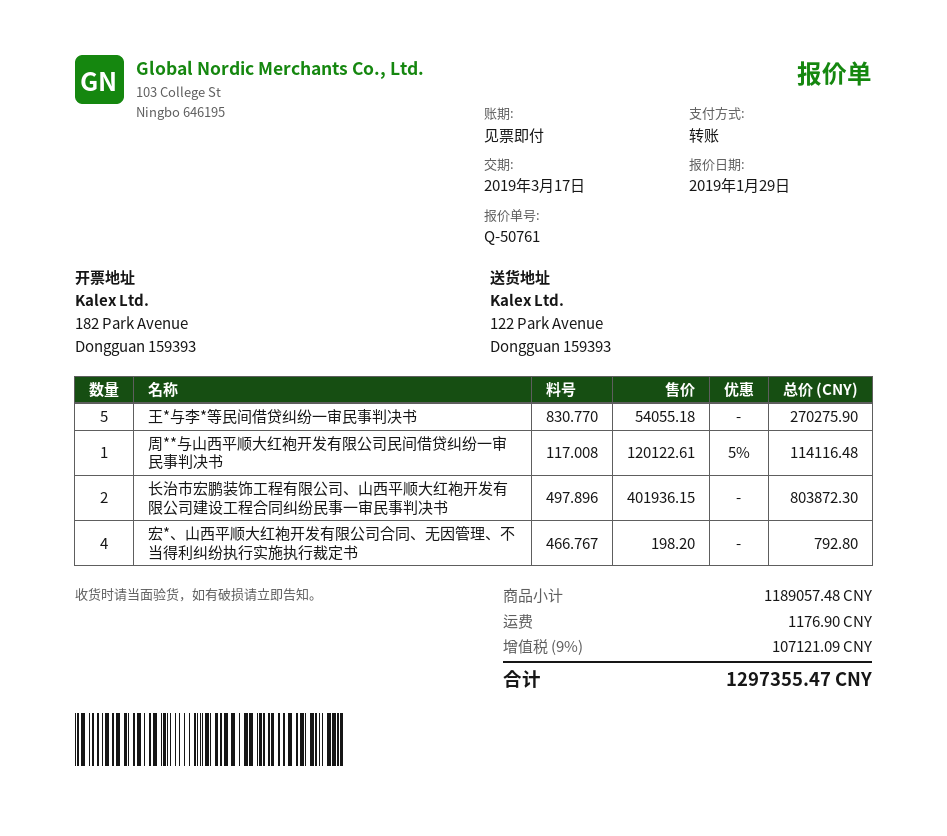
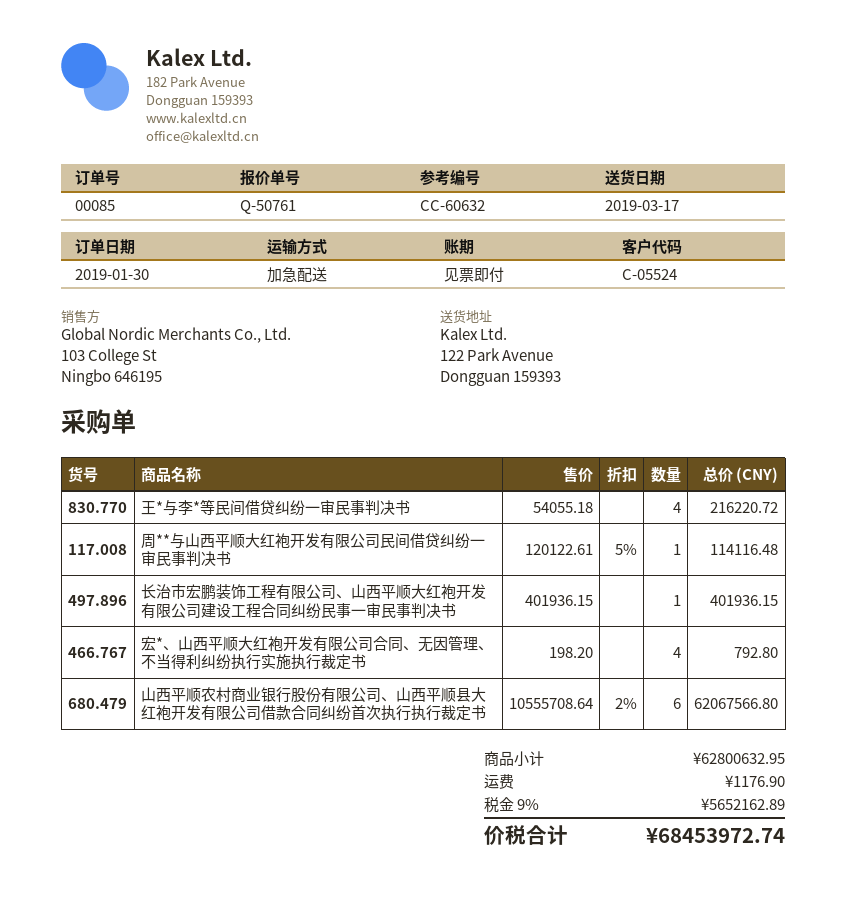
王*与李*等民间借贷纠纷一审民事判决书: 5 x 54055.18 = 270275.90 -> 4 x 54055.18 = 216220.72
长治市宏鹏装饰工程有限公司、山西平顺大红袍开发有限公司建设工程合同纠纷民事一审民事判决书: 2 x 401936.15 = 803872.30 -> 1 x 401936.15 = 401936.15
山西平顺农村商业银行股份有限公司、山西平顺县大红袍开发有限公司借款合同纠纷首次执行执行裁定书: none -> 6 x 10555708.64 - 2% = 62067566.80
subtotal: 1189057.48 -> 62800632.95
tax: 9% = 107121.09 -> 9% = 5652162.89
total: 1297355.47 -> 68453972.74

